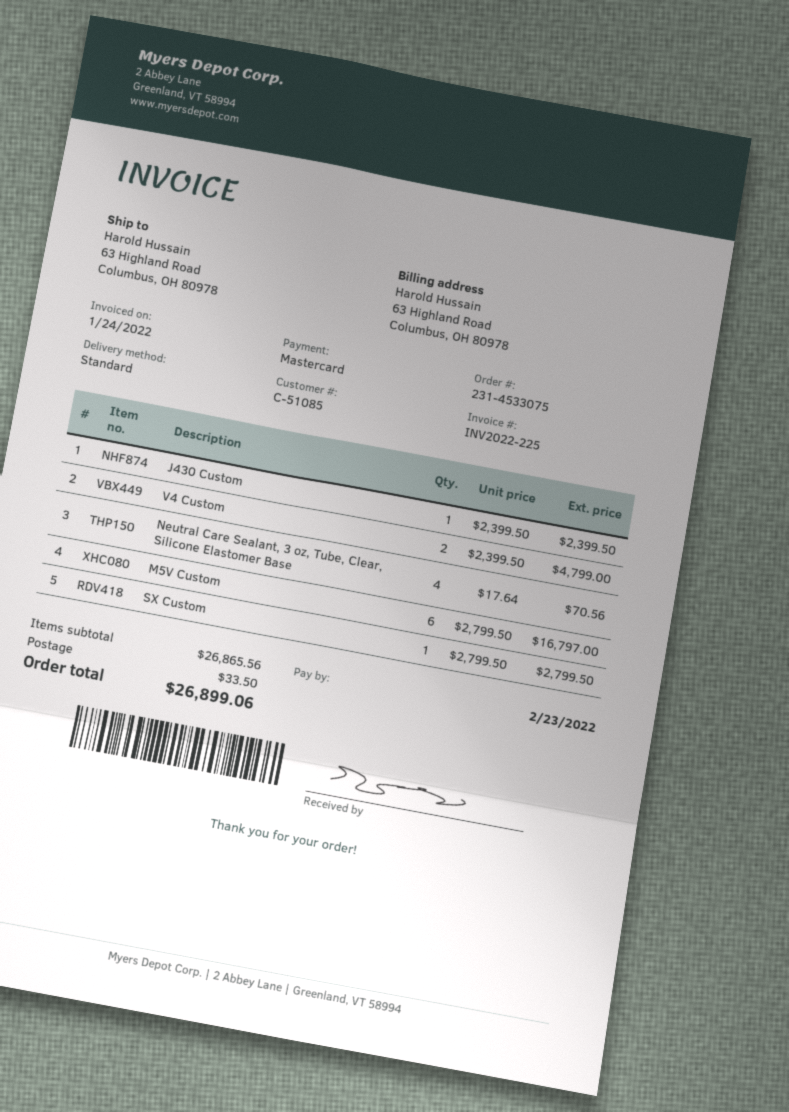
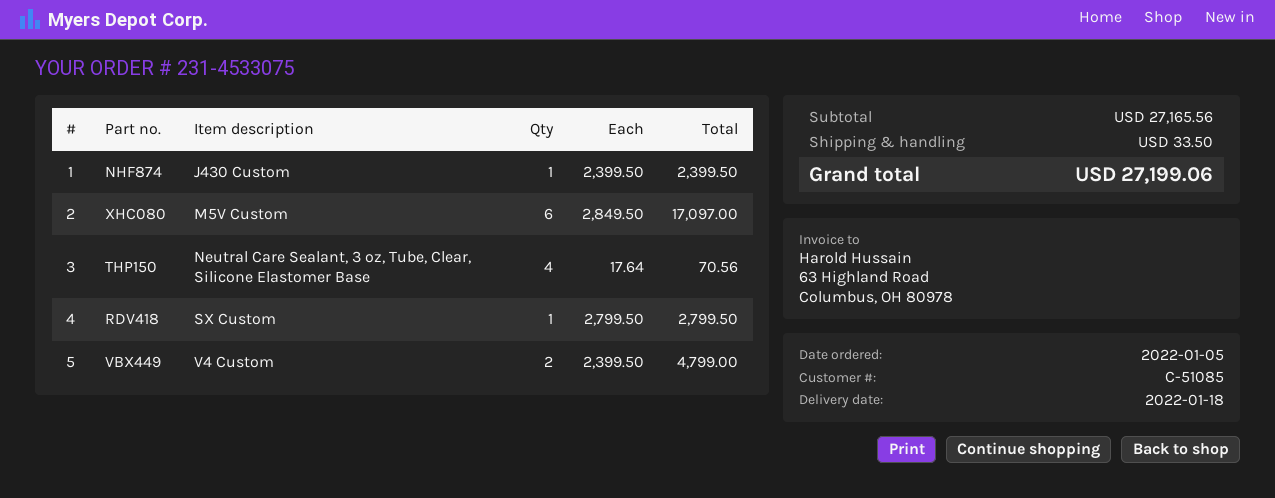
M5V Custom: 6 x 2799.50 = 16797.00 -> 6 x 2849.50 = 17097.00
subtotal: 26865.56 -> 27165.56
total: 26899.06 -> 27199.06

